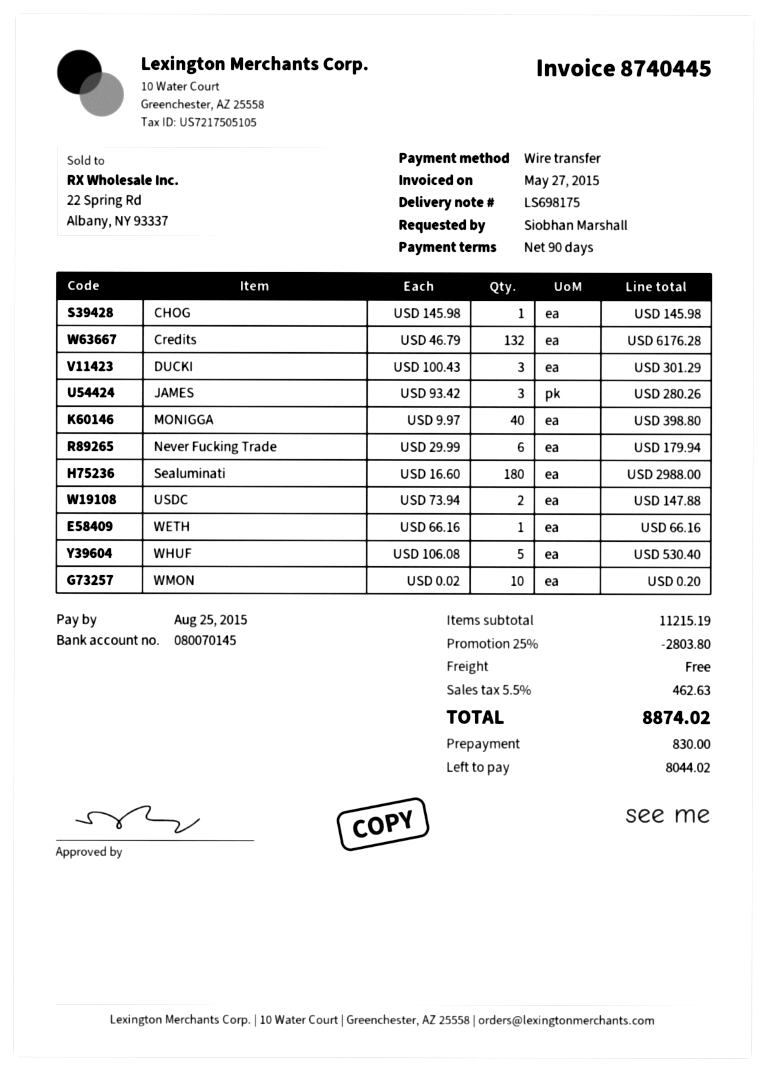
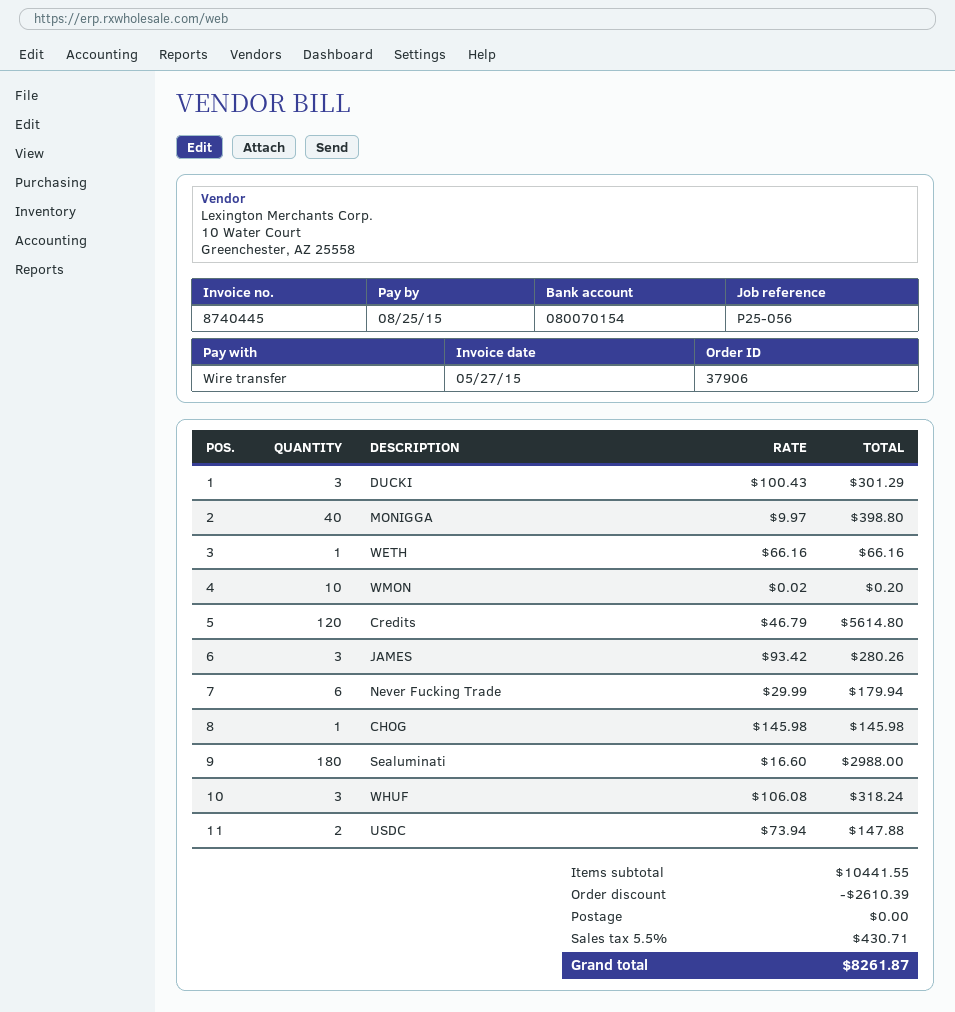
bank account: 080070145 -> 080070154
Credits: 132 x 46.79 = 6176.28 -> 120 x 46.79 = 5614.80
WHUF: 5 x 106.08 = 530.40 -> 3 x 106.08 = 318.24
subtotal: 11215.19 -> 10441.55
discount: 2803.80 -> 2610.39
tax: 5.5% = 462.63 -> 5.5% = 430.71
total: 8874.02 -> 8261.87

